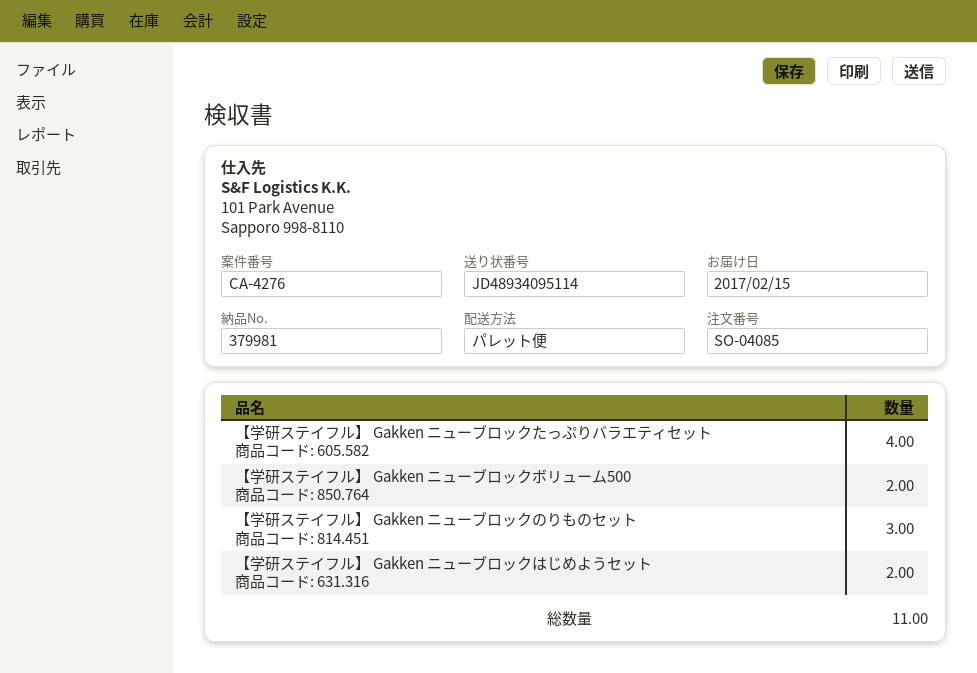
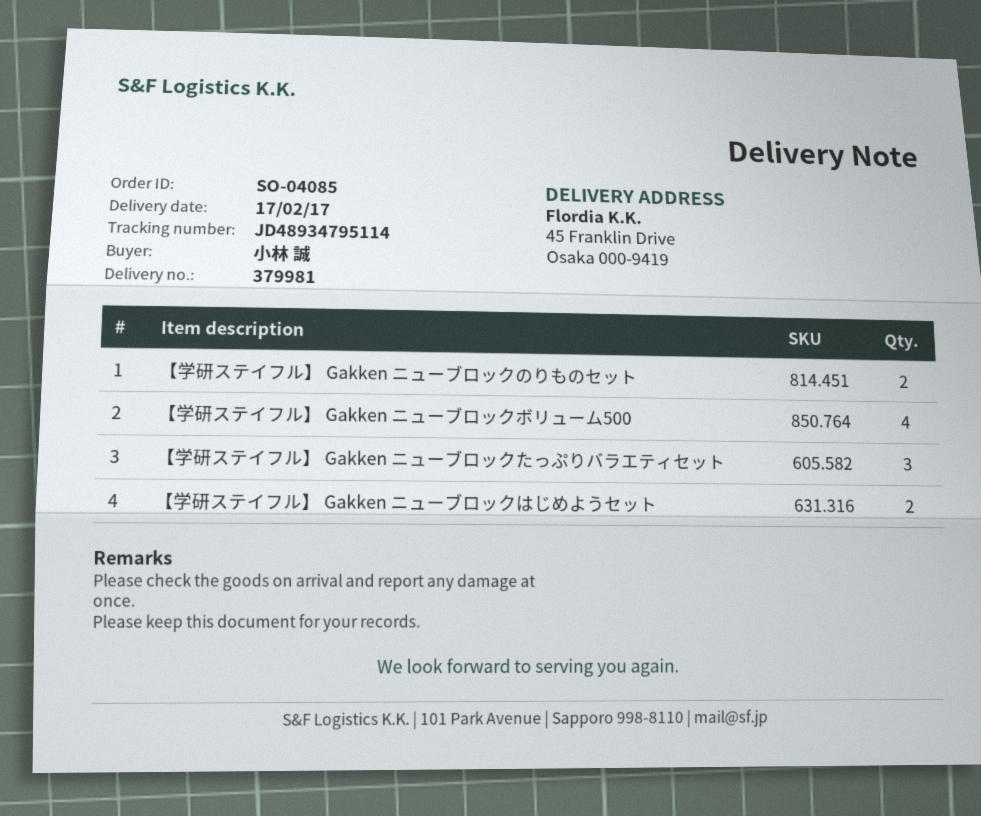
delivery date: 2017-02-15 -> 2017-02-17
tracking number: JD48934095114 -> JD48934795114
【学研ステイフル】 Gakken ニューブロックたっぷりバラエティセット: 4 -> 3
【学研ステイフル】 Gakken ニューブロックボリューム500: 2 -> 4
【学研ステイフル】 Gakken ニューブロックのりものセット: 3 -> 2

